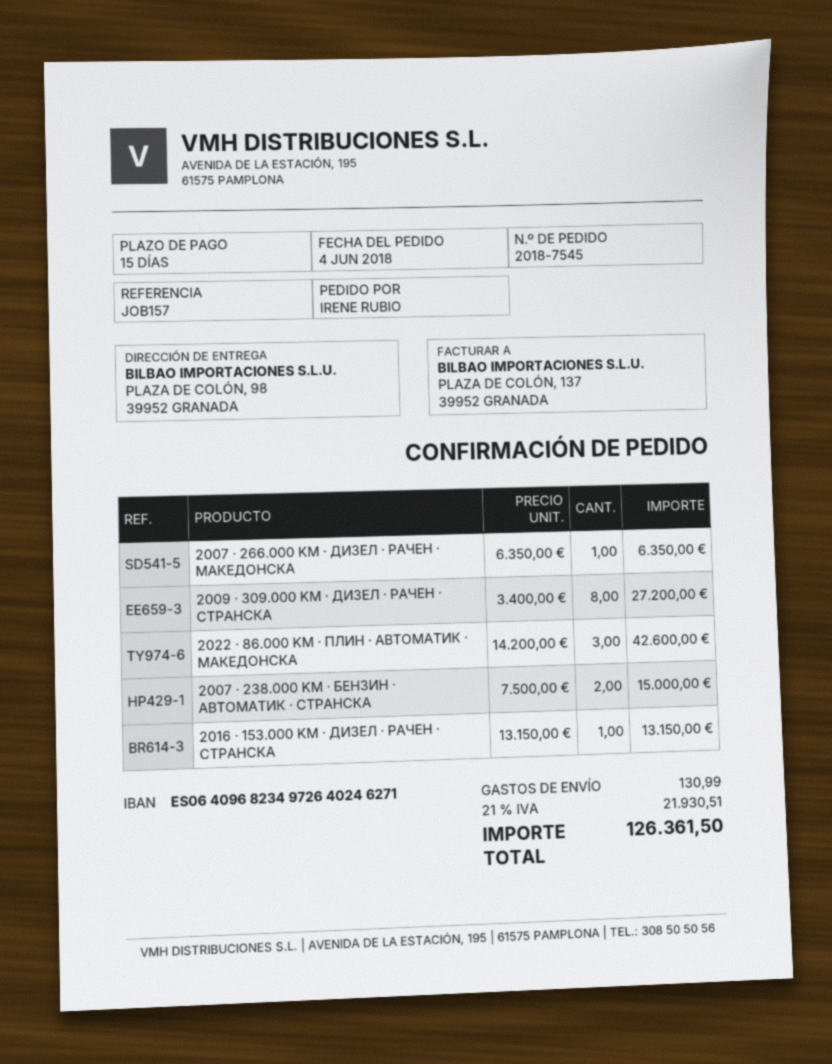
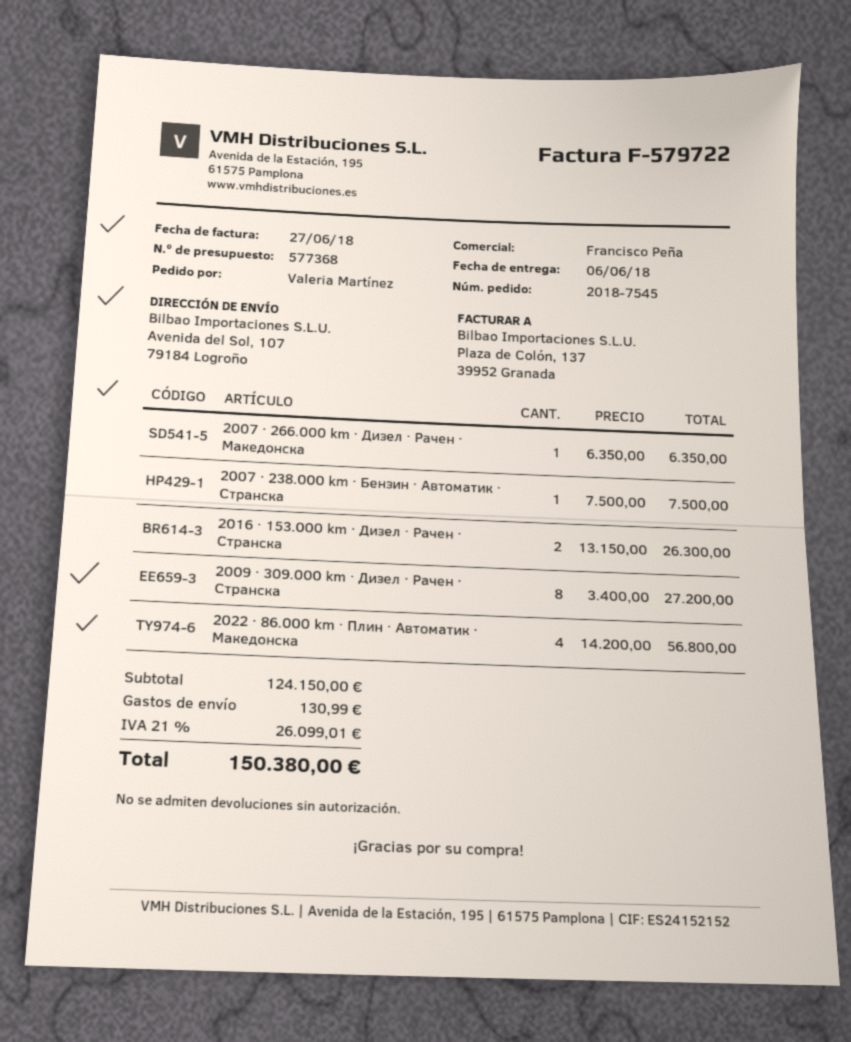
ordered by: IRENE RUBIO -> Valeria Martínez
ship to: PLAZA DE COLÓN, 98, 39952 GRANADA -> Avenida del Sol, 107, 79184 Logroño
2022 · 86.000 KM · ПЛИН · АВТОМАТИК · МАКЕДОНСКА: 3 x 14200.00 = 42600.00 -> 4 x 14200.00 = 56800.00
2007 · 238.000 KM · БЕНЗИН · АВТОМАТИК · СТРАНСКА: 2 x 7500.00 = 15000.00 -> 1 x 7500.00 = 7500.00
2016 · 153.000 KM · ДИЗЕЛ · РАЧЕН · СТРАНСКА: 1 x 13150.00 = 13150.00 -> 2 x 13150.00 = 26300.00
tax: 21% = 21930.51 -> 21% = 26099.01
total: 126361.50 -> 150380.00

